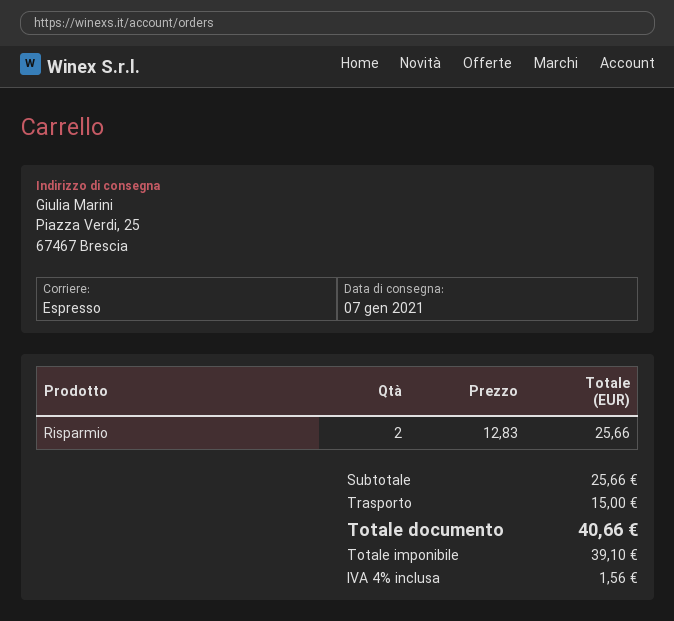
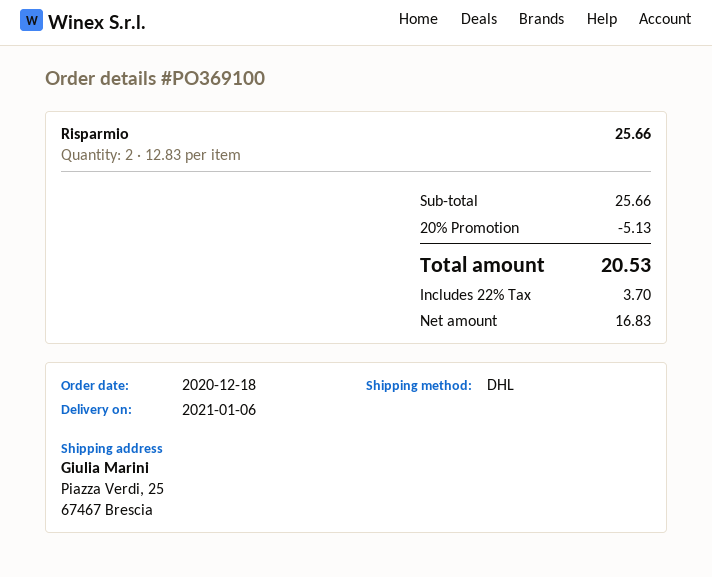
delivery date: 2021-01-07 -> 2021-01-06
shipping method: express -> DHL
discount: none -> 20% = 5.13
shipping: 15.00 -> none
net: 39.10 -> 16.83
tax: 4% = 1.56 -> 22% = 3.70
total: 40.66 -> 20.53

